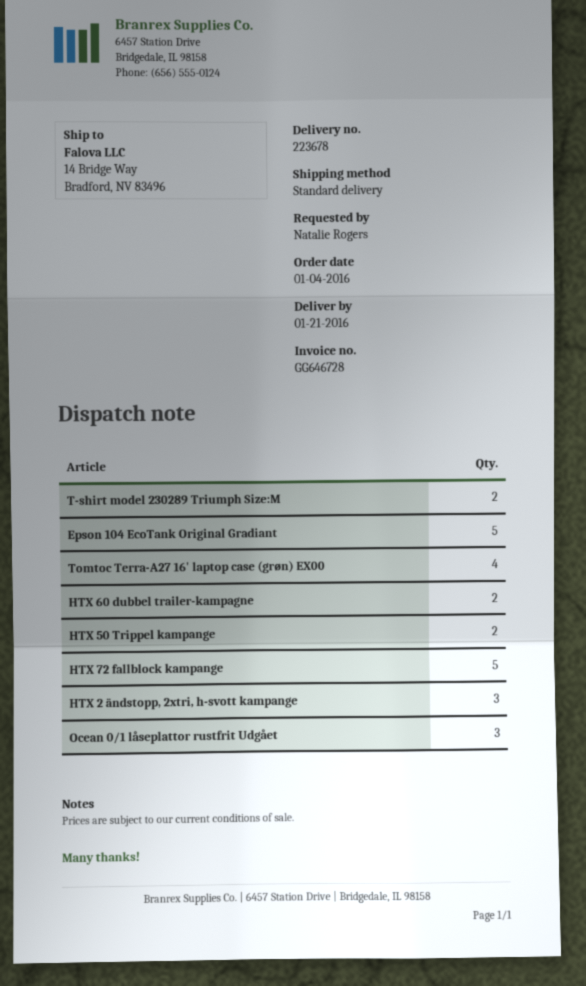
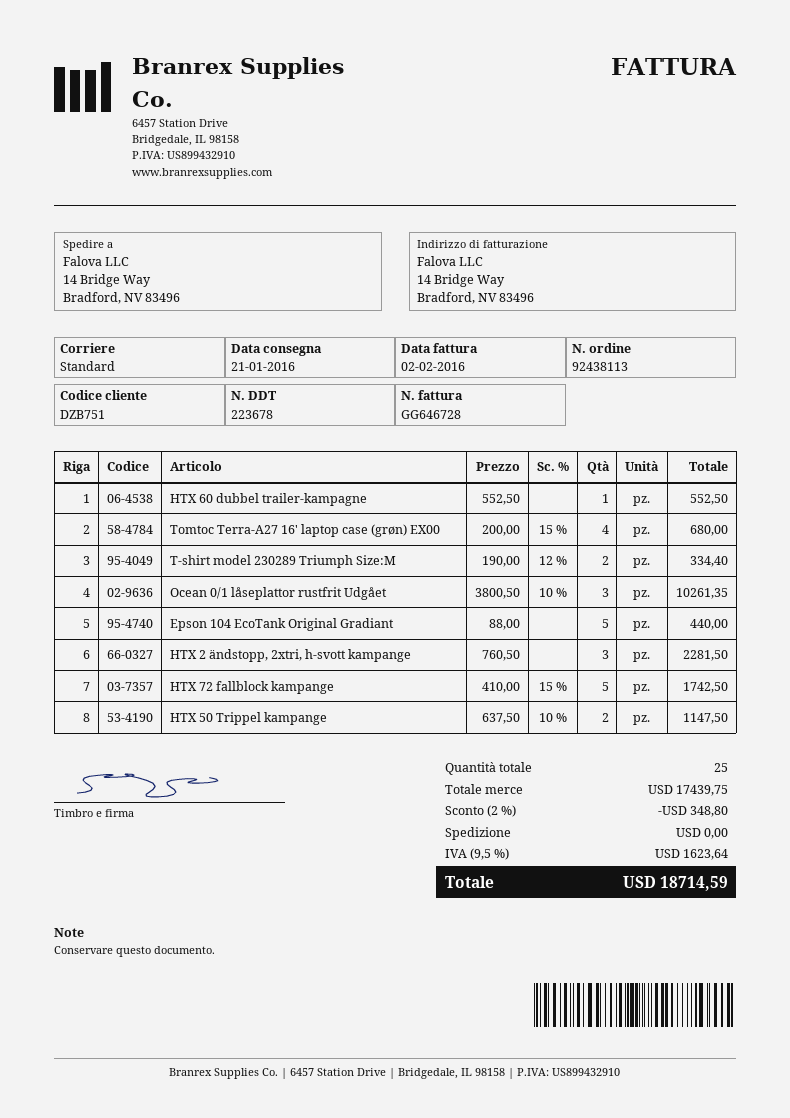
HTX 60 dubbel trailer-kampagne: 2 -> 1

